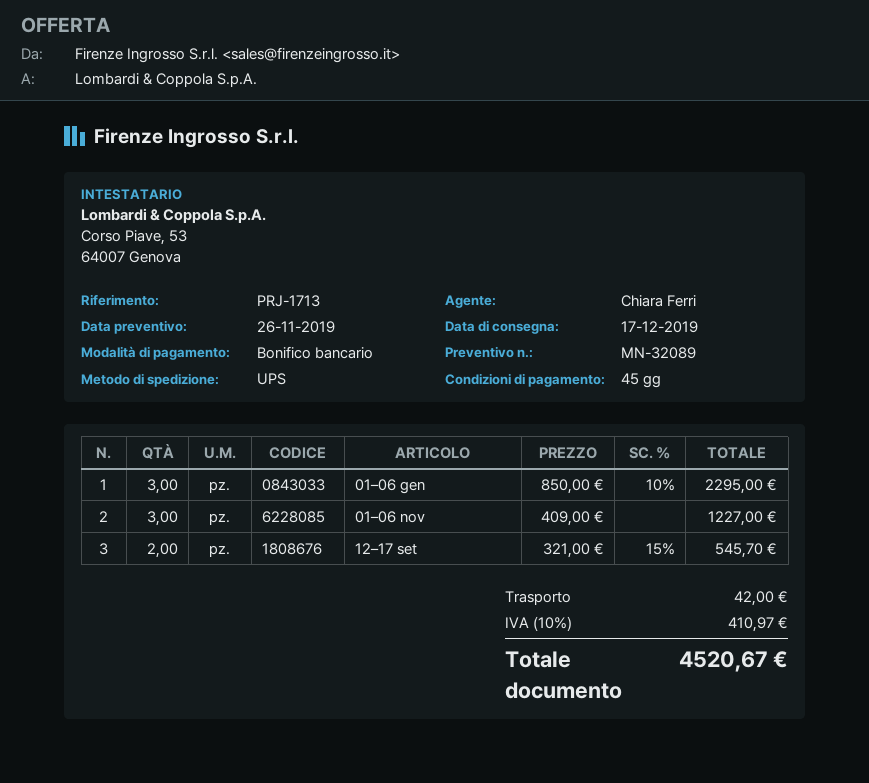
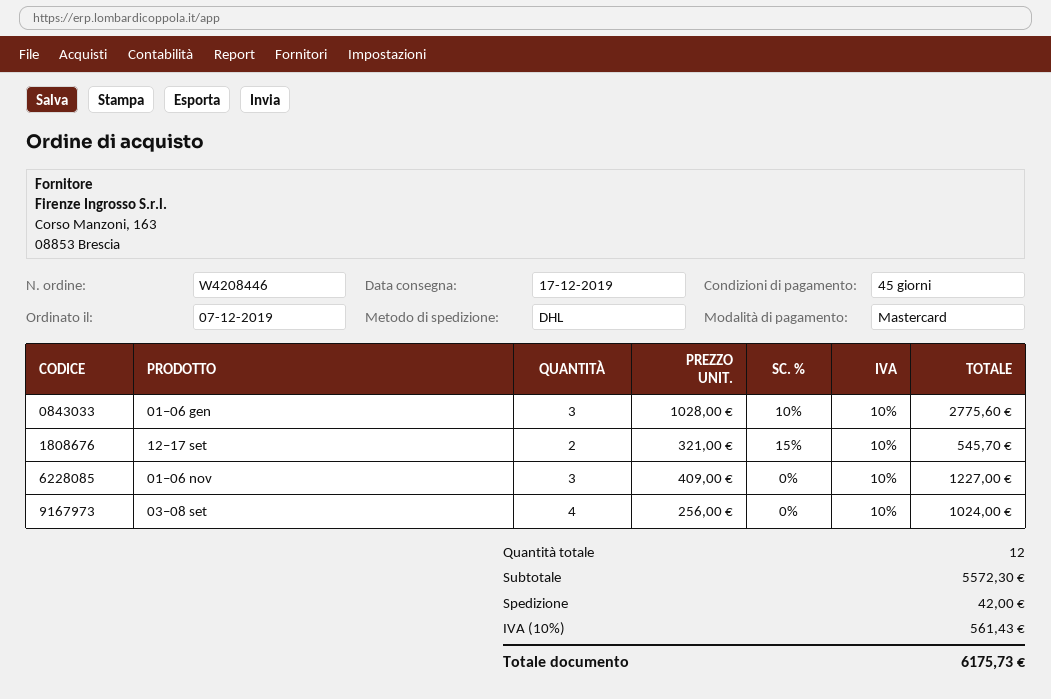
payment method: bank transfer -> Mastercard
shipping method: UPS -> DHL
01–06 gen: 3 x 850.00 - 10% = 2295.00 -> 3 x 1028.00 - 10% = 2775.60
03–08 set: none -> 4 x 256.00 = 1024.00
tax: 10% = 410.97 -> 10% = 561.43
total: 4520.67 -> 6175.73

